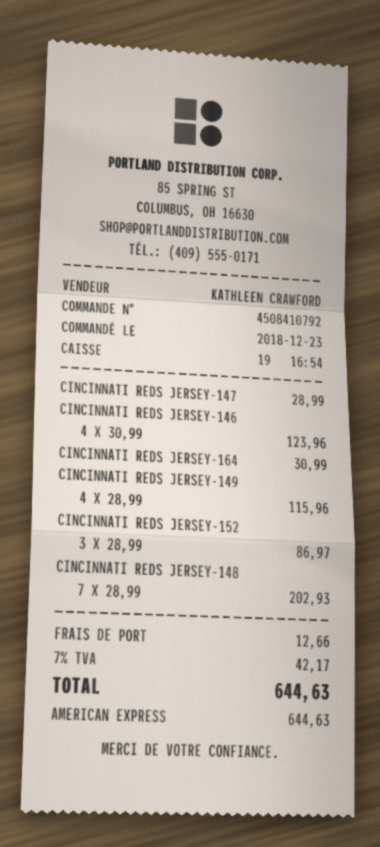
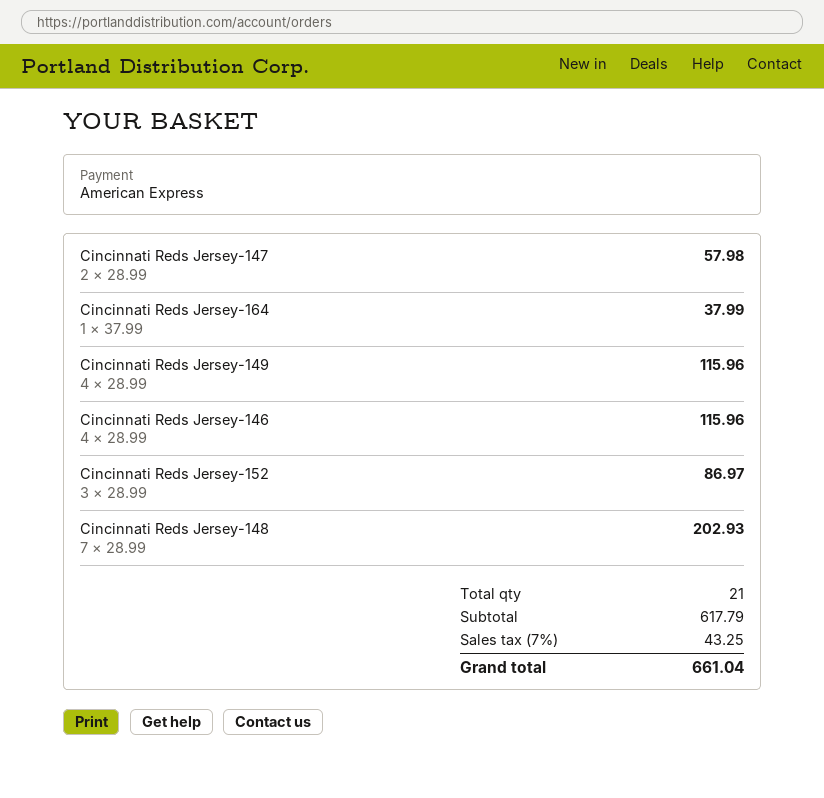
CINCINNATI REDS JERSEY-147: 1 x 28.99 = 28.99 -> 2 x 28.99 = 57.98
CINCINNATI REDS JERSEY-146: 4 x 30.99 = 123.96 -> 4 x 28.99 = 115.96
CINCINNATI REDS JERSEY-164: 1 x 30.99 = 30.99 -> 1 x 37.99 = 37.99
shipping: 12.66 -> none
tax: 7% = 42.17 -> 7% = 43.25
total: 644.63 -> 661.04

